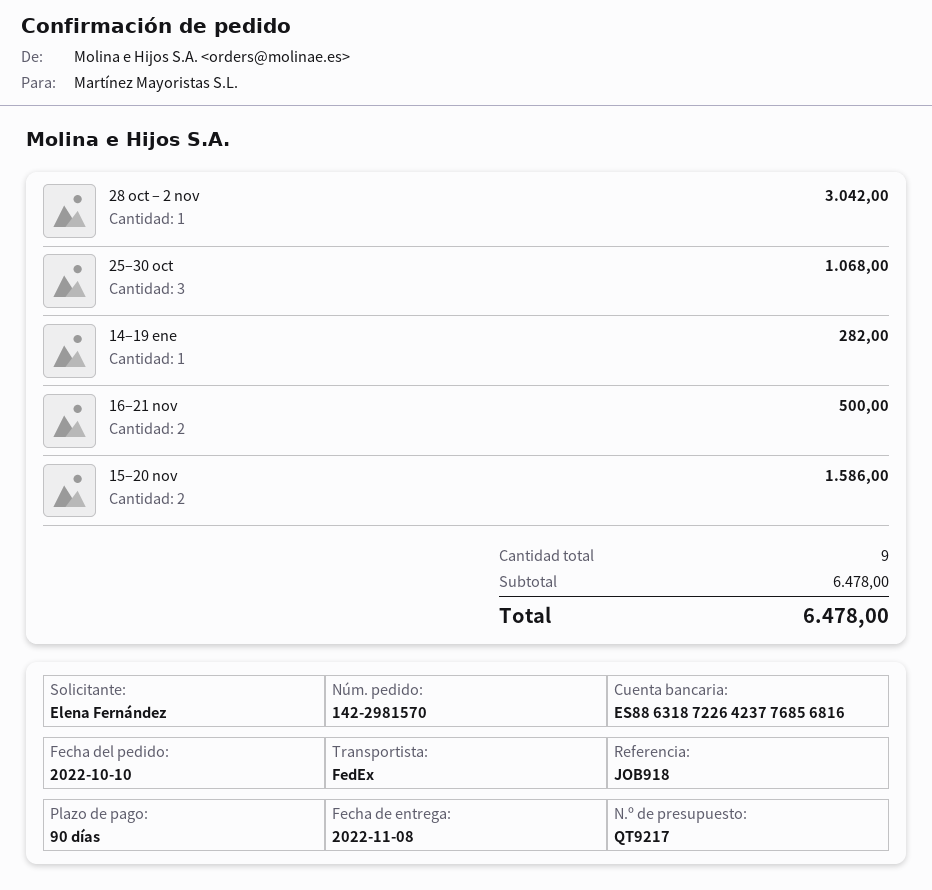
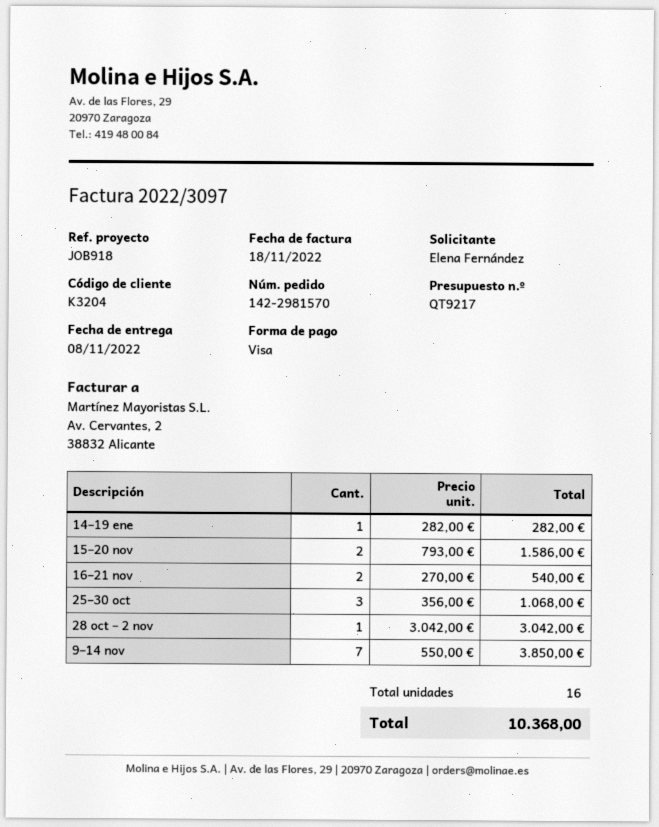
16–21 nov: 2 for 500.00 -> 2 for 540.00
9–14 nov: none -> 7 for 3850.00
total quantity: 9 -> 16
total: 6478.00 -> 10368.00

